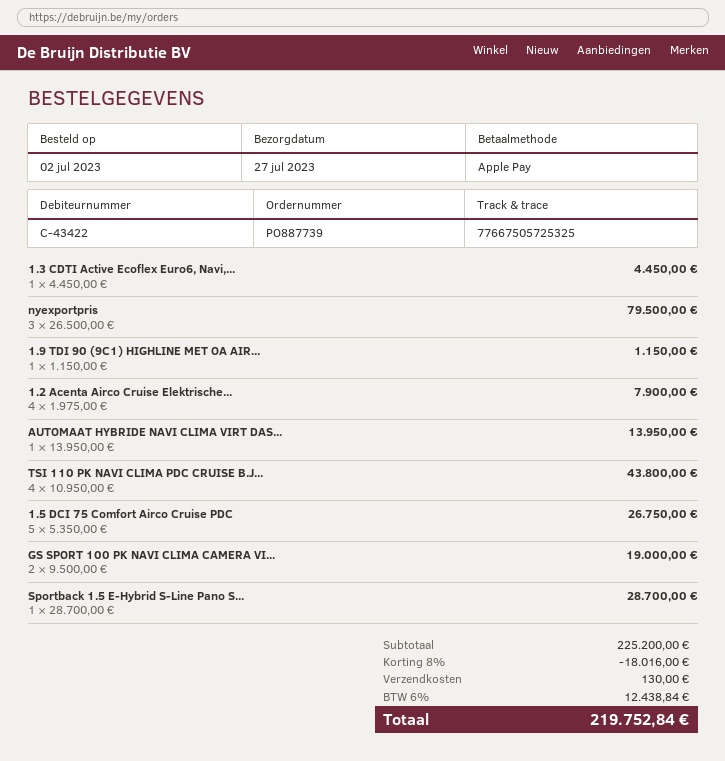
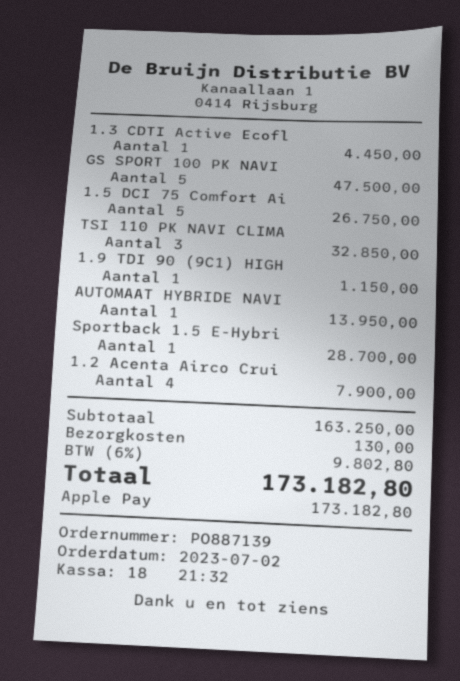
order number: PO887739 -> PO887139
nyexportpris: 3 for 79500.00 -> none
TSI 110 PK NAVI CLIMA PDC CRUISE B.J...: 4 for 43800.00 -> 3 for 32850.00
GS SPORT 100 PK NAVI CLIMA CAMERA VI...: 2 for 19000.00 -> 5 for 47500.00
subtotal: 225200.00 -> 163250.00
discount: 8% = 18016.00 -> none
tax: 6% = 12438.84 -> 6% = 9802.80
total: 219752.84 -> 173182.80

